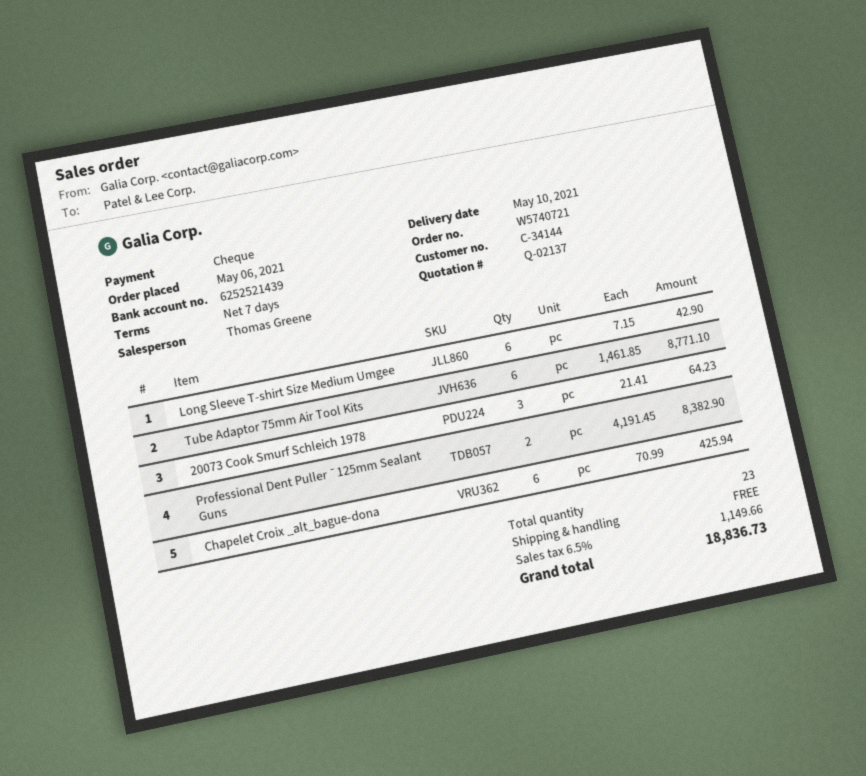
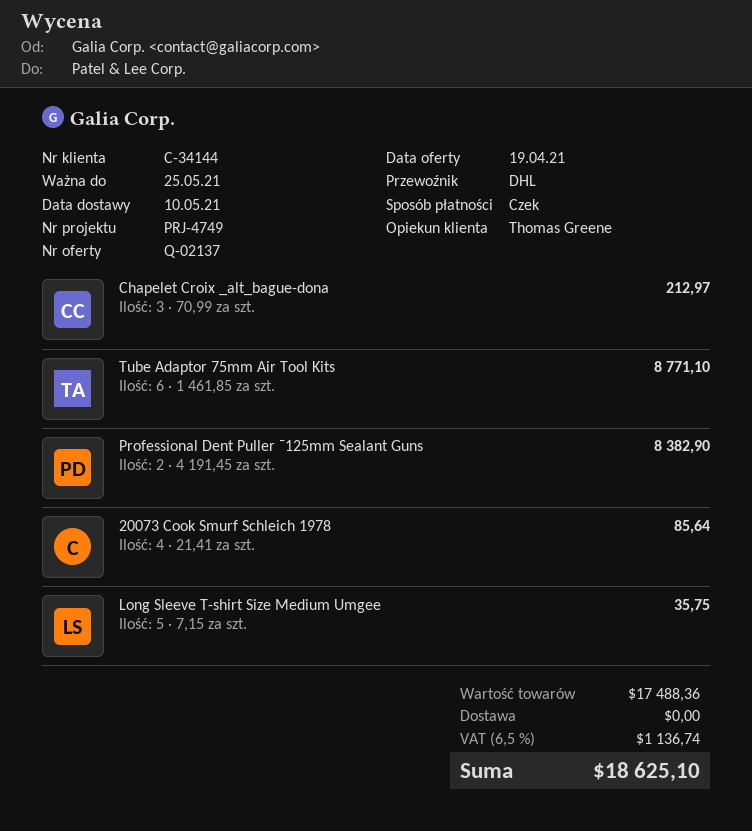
Long Sleeve T-shirt Size Medium Umgee: 6 x 7.15 = 42.90 -> 5 x 7.15 = 35.75
20073 Cook Smurf Schleich 1978: 3 x 21.41 = 64.23 -> 4 x 21.41 = 85.64
Chapelet Croix _alt_bague-dona: 6 x 70.99 = 425.94 -> 3 x 70.99 = 212.97
tax: 6.5% = 1149.66 -> 6.5% = 1136.74
total: 18836.73 -> 18625.10

